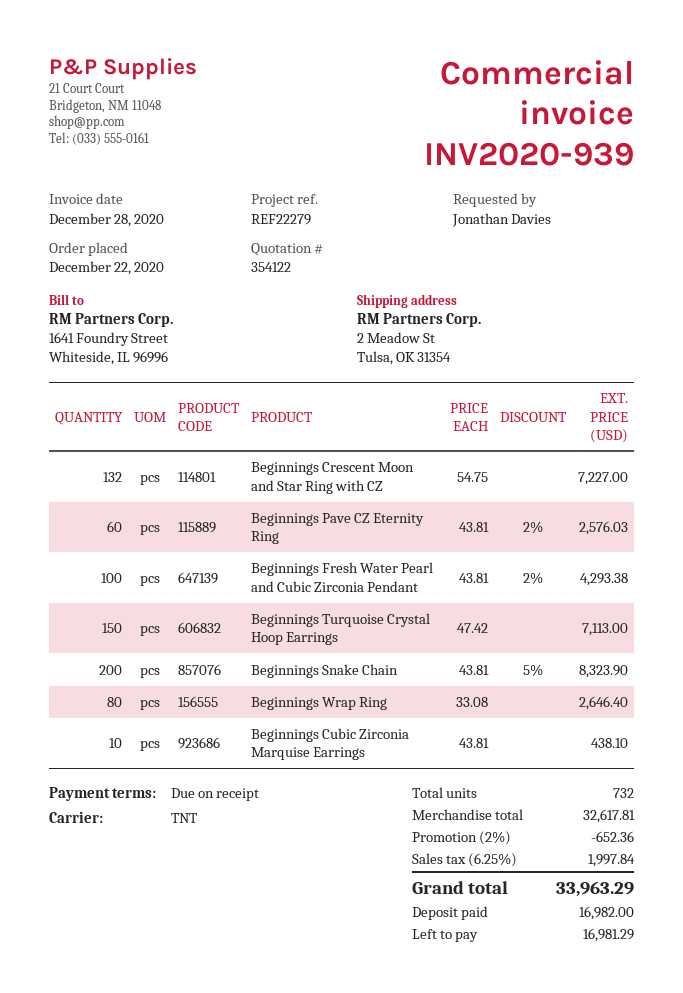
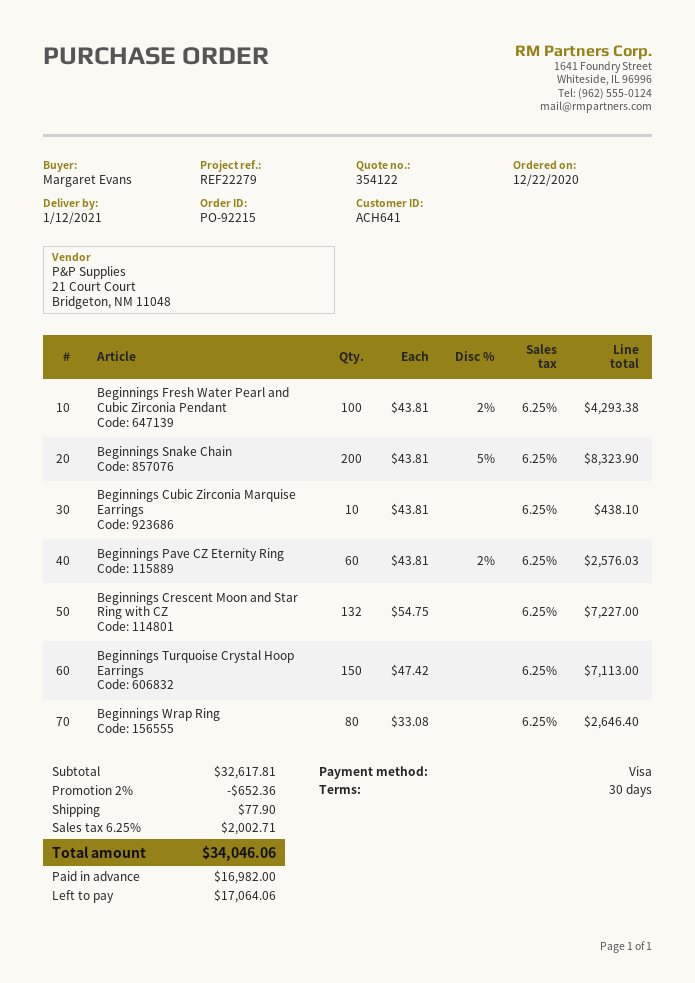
payment terms: on receipt -> 30 days
ordered by: Jonathan Davies -> Margaret Evans
shipping: none -> 77.90
tax: 6.25% = 1997.84 -> 6.25% = 2002.71
total: 33963.29 -> 34046.06
balance: 16981.29 -> 17064.06

